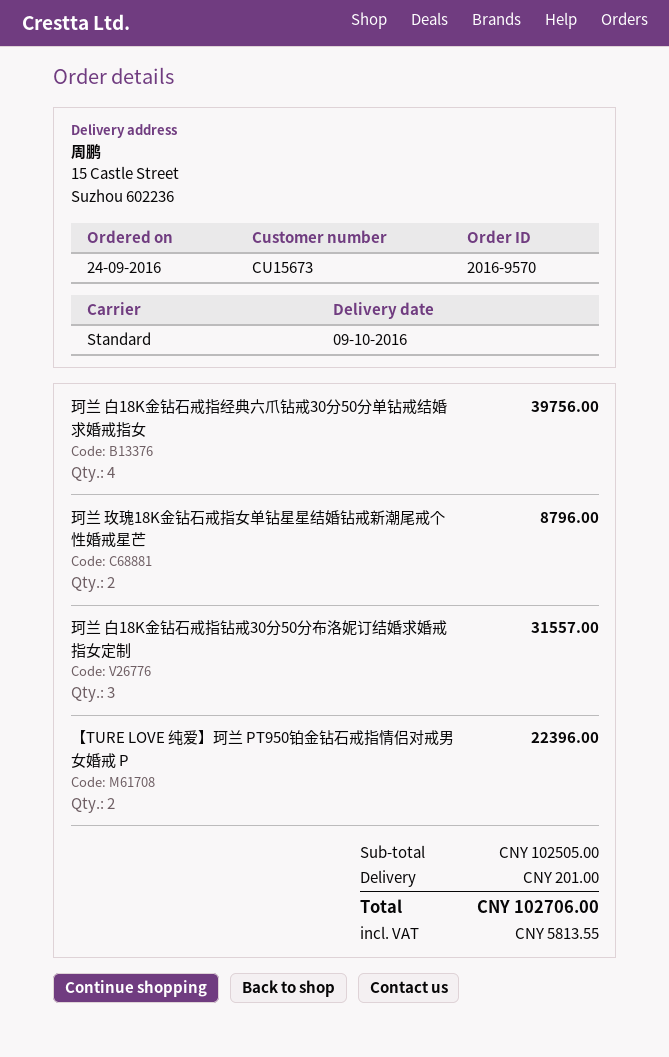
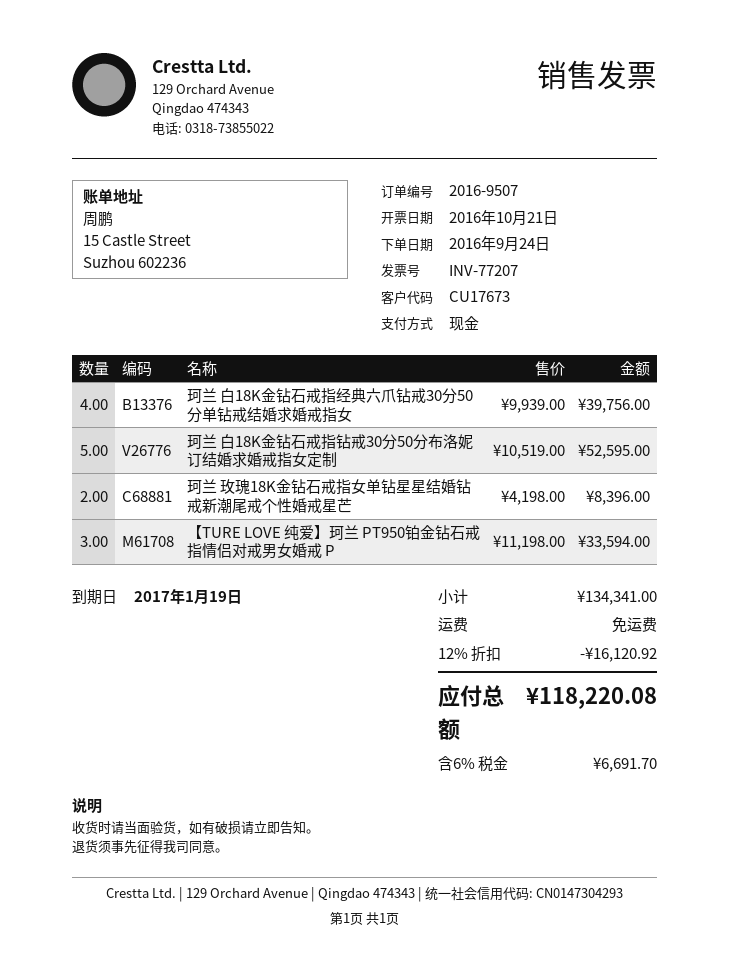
order number: 2016-9570 -> 2016-9507
customer number: CU15673 -> CU17673
珂兰 玫瑰18K金钻石戒指女单钻星星结婚钻戒新潮尾戒个性婚戒星芒: 2 for 8796.00 -> 2 for 8396.00
珂兰 白18K金钻石戒指钻戒30分50分布洛妮订结婚求婚戒指女定制: 3 for 31557.00 -> 5 for 52595.00
【TURE LOVE 纯爱】珂兰 PT950铂金钻石戒指情侣对戒男女婚戒 P: 2 for 22396.00 -> 3 for 33594.00
subtotal: 102505.00 -> 134341.00
discount: none -> 12% = 16120.92
shipping: 201.00 -> 0.00
tax: 5813.55 -> 6691.70
total: 102706.00 -> 118220.08

